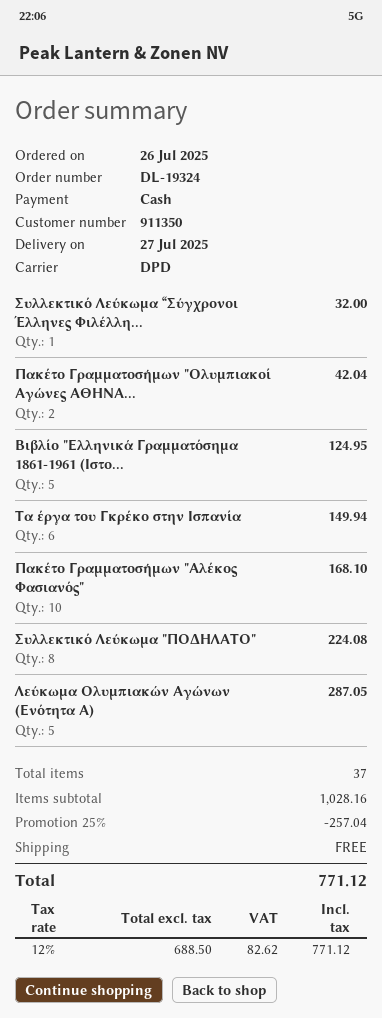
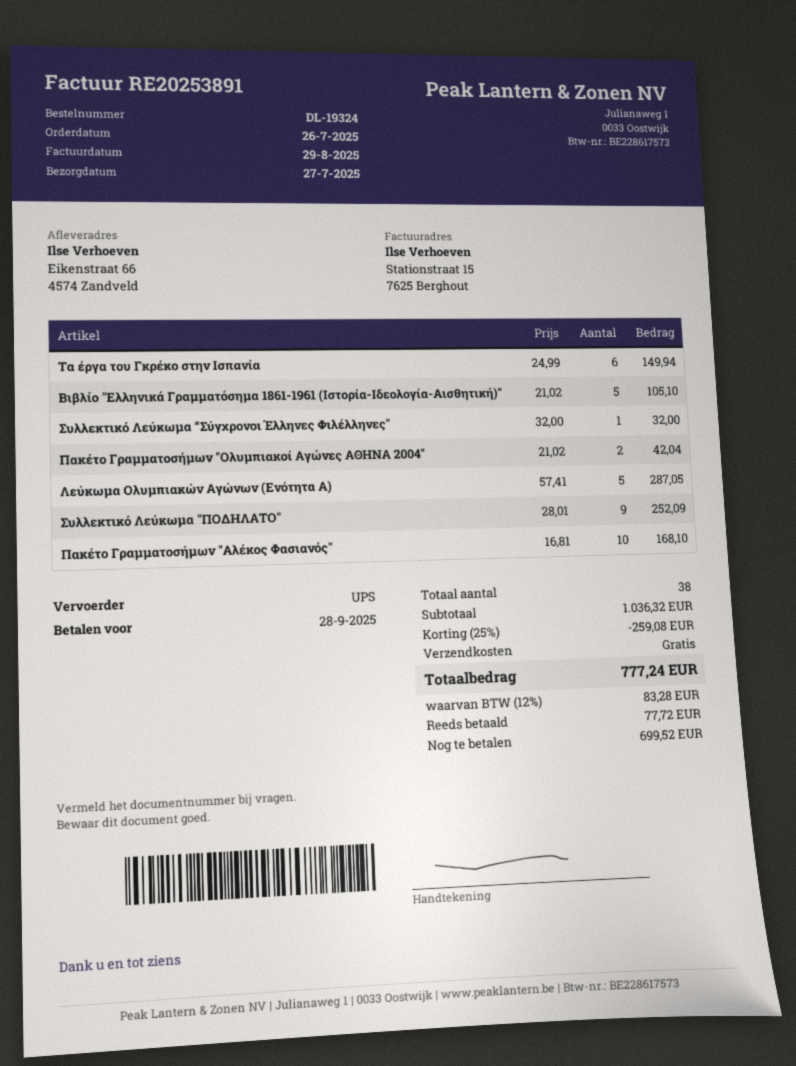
shipping method: DPD -> UPS
Βιβλίο "Ελληνικά Γραμματόσημα 1861-1961 (Ιστο...: 5 for 124.95 -> 5 for 105.10
Συλλεκτικό Λεύκωμα "ΠΟΔΗΛΑΤΟ": 8 for 224.08 -> 9 for 252.09
total quantity: 37 -> 38
subtotal: 1028.16 -> 1036.32
discount: 25% = 257.04 -> 25% = 259.08
tax: 12% = 82.62 -> 12% = 83.28
total: 771.12 -> 777.24

